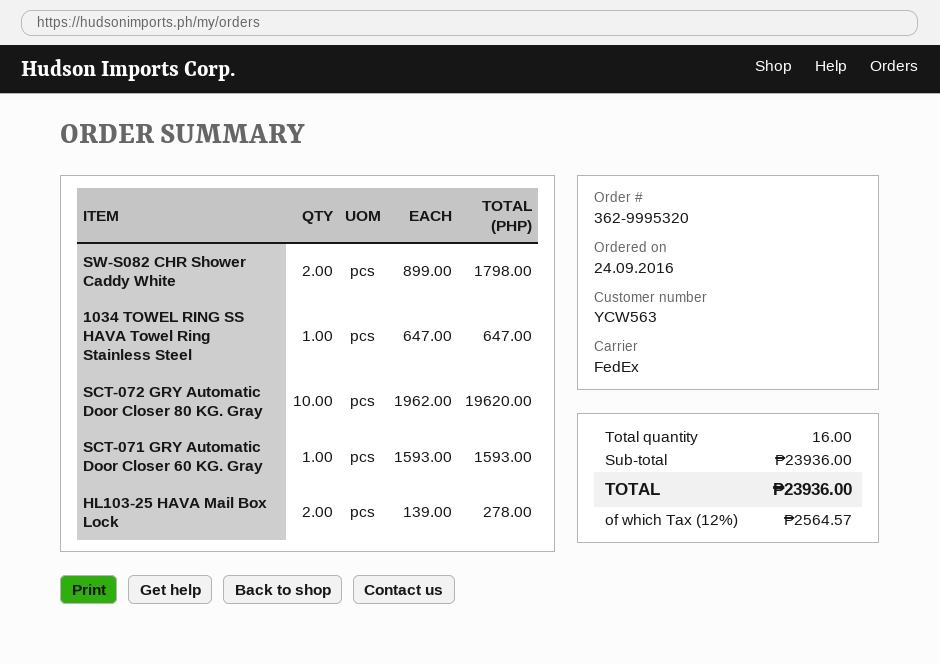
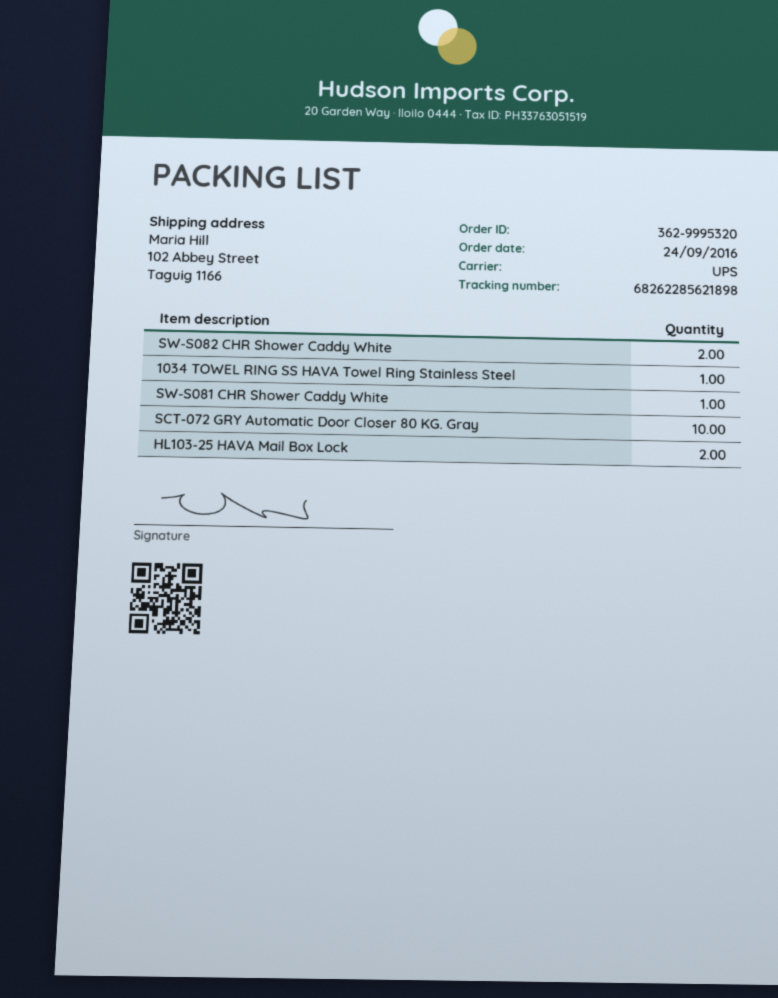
shipping method: FedEx -> UPS
SCT-071 GRY Automatic Door Closer 60 KG. Gray: 1 -> none
SW-S081 CHR Shower Caddy White: none -> 1

